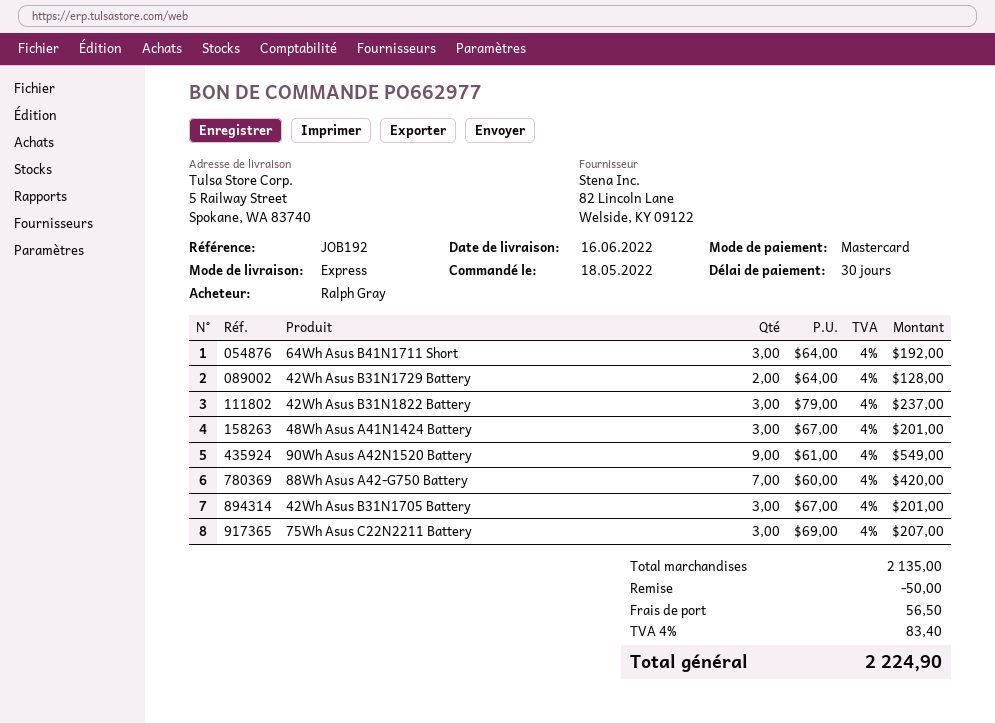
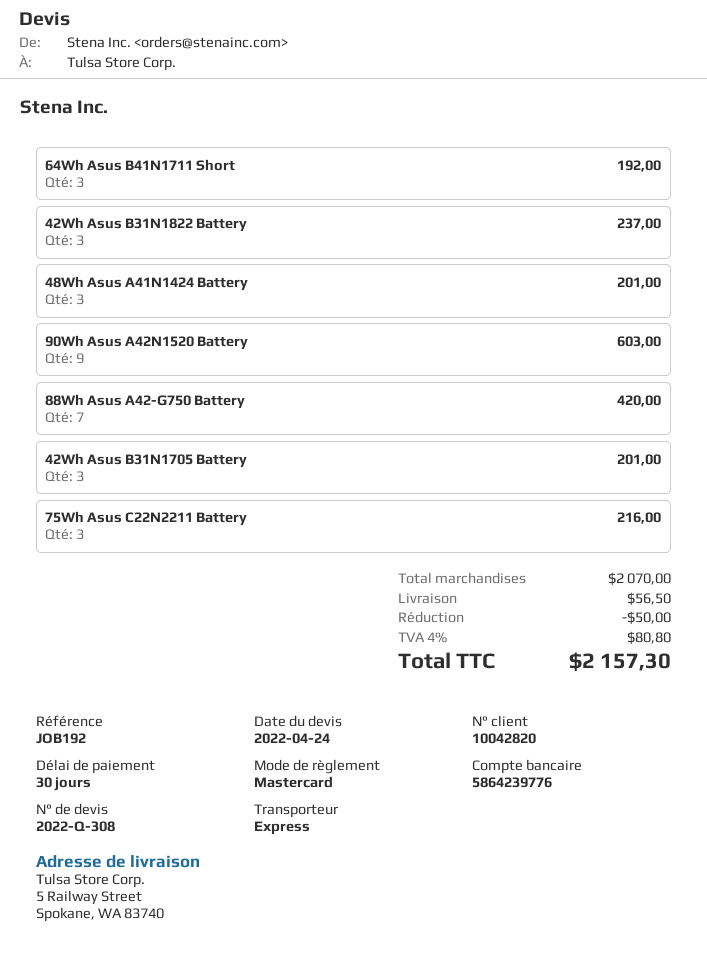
42Wh Asus B31N1729 Battery: 2 for 128.00 -> none
90Wh Asus A42N1520 Battery: 9 for 549.00 -> 9 for 603.00
75Wh Asus C22N2211 Battery: 3 for 207.00 -> 3 for 216.00
subtotal: 2135.00 -> 2070.00
tax: 4% = 83.40 -> 4% = 80.80
total: 2224.90 -> 2157.30

